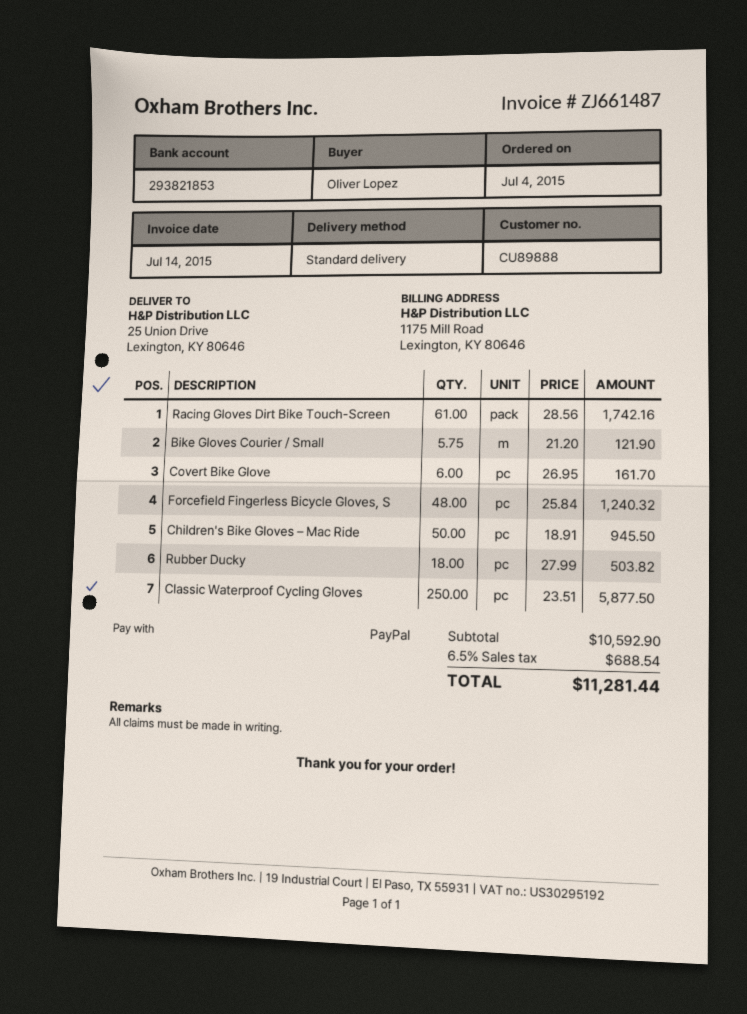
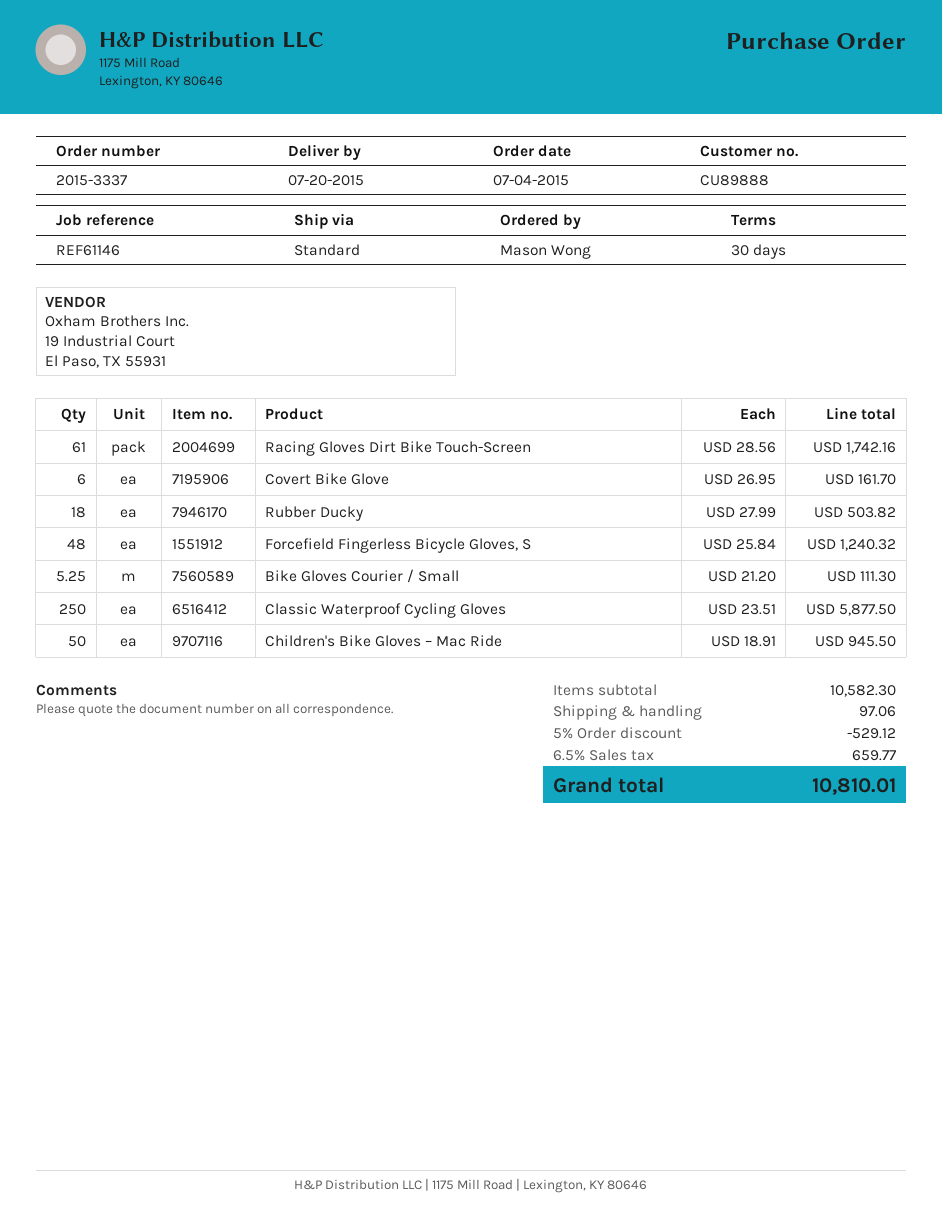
ordered by: Oliver Lopez -> Mason Wong
Bike Gloves Courier / Small: 5.75 x 21.20 = 121.90 -> 5.25 x 21.20 = 111.30
subtotal: 10592.90 -> 10582.30
discount: none -> 5% = 529.12
shipping: none -> 97.06
tax: 6.5% = 688.54 -> 6.5% = 659.77
total: 11281.44 -> 10810.01

